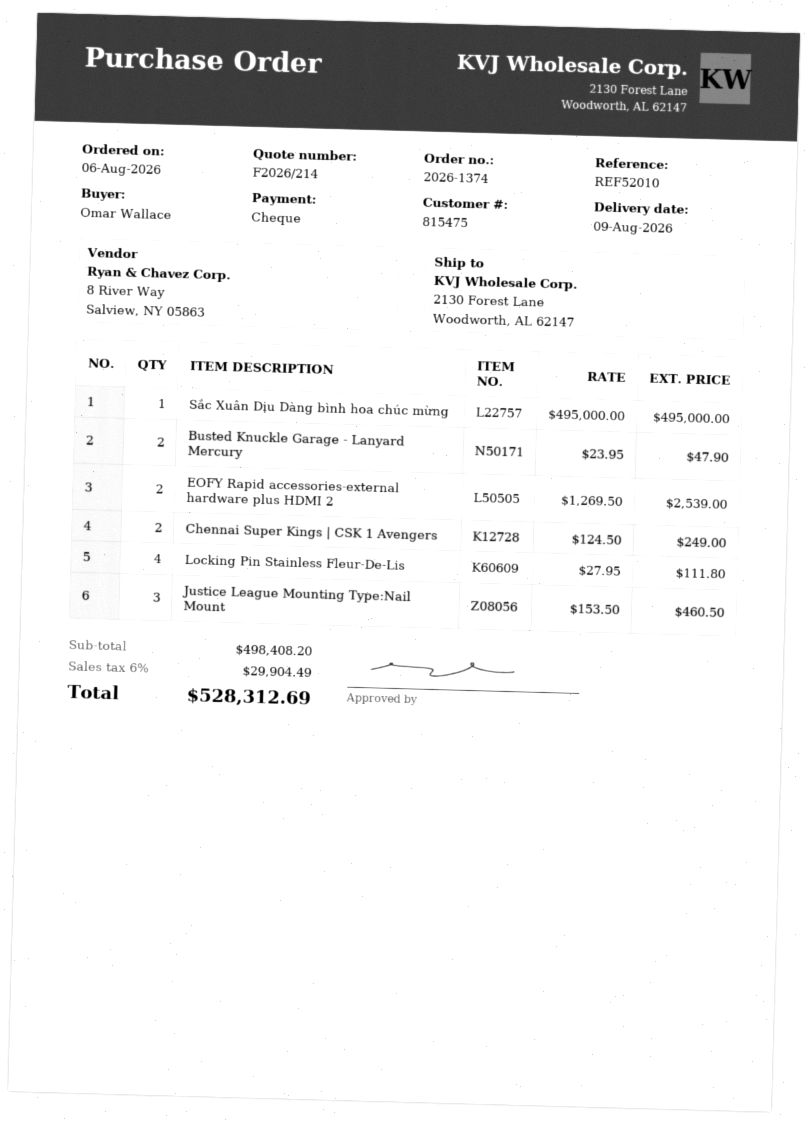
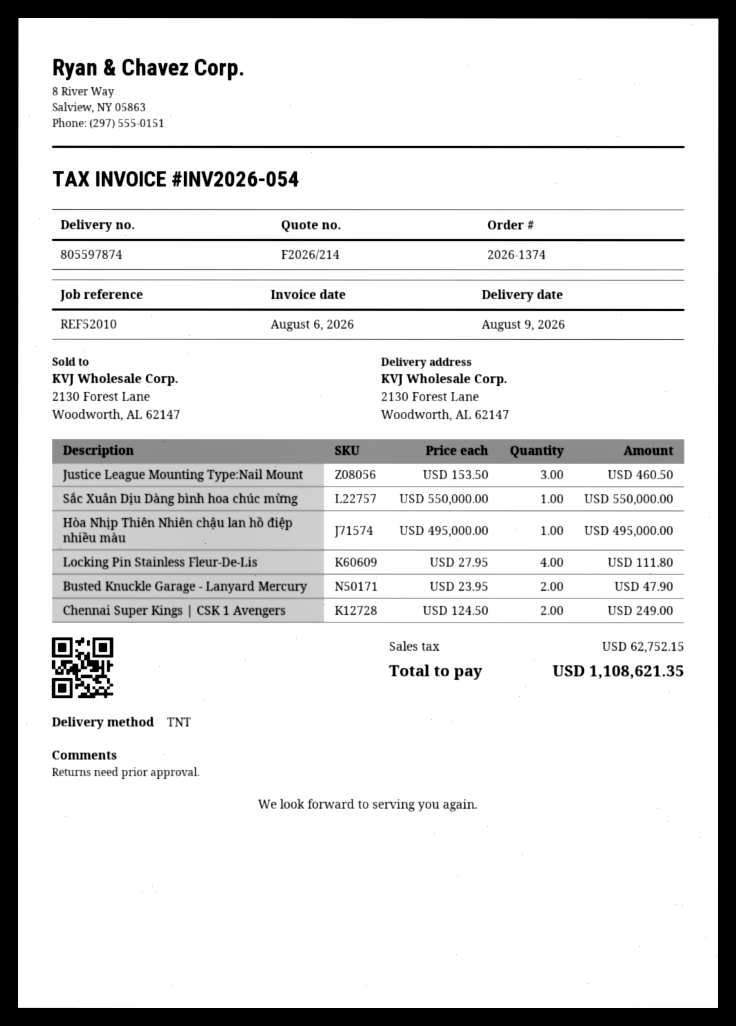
Sắc Xuân Dịu Dàng bình hoa chúc mừng: 1 x 495000.00 = 495000.00 -> 1 x 550000.00 = 550000.00
EOFY Rapid accessories-external hardware plus HDMI 2: 2 x 1269.50 = 2539.00 -> none
Hòa Nhịp Thiên Nhiên chậu lan hồ điệp nhiều màu: none -> 1 x 495000.00 = 495000.00
tax: 29904.49 -> 62752.15
total: 528312.69 -> 1108621.35

